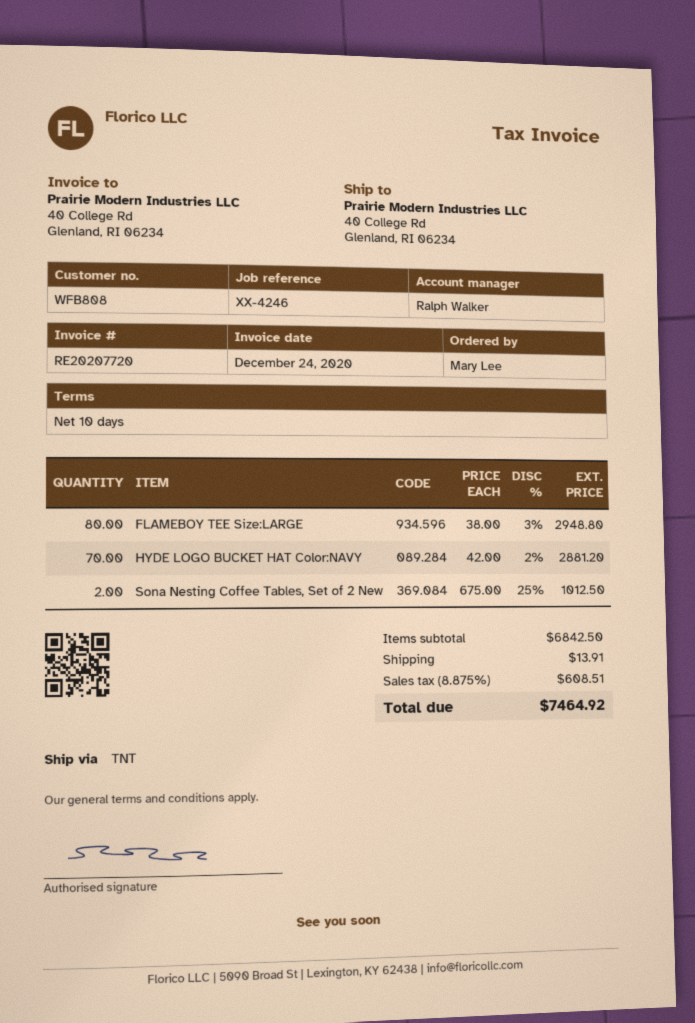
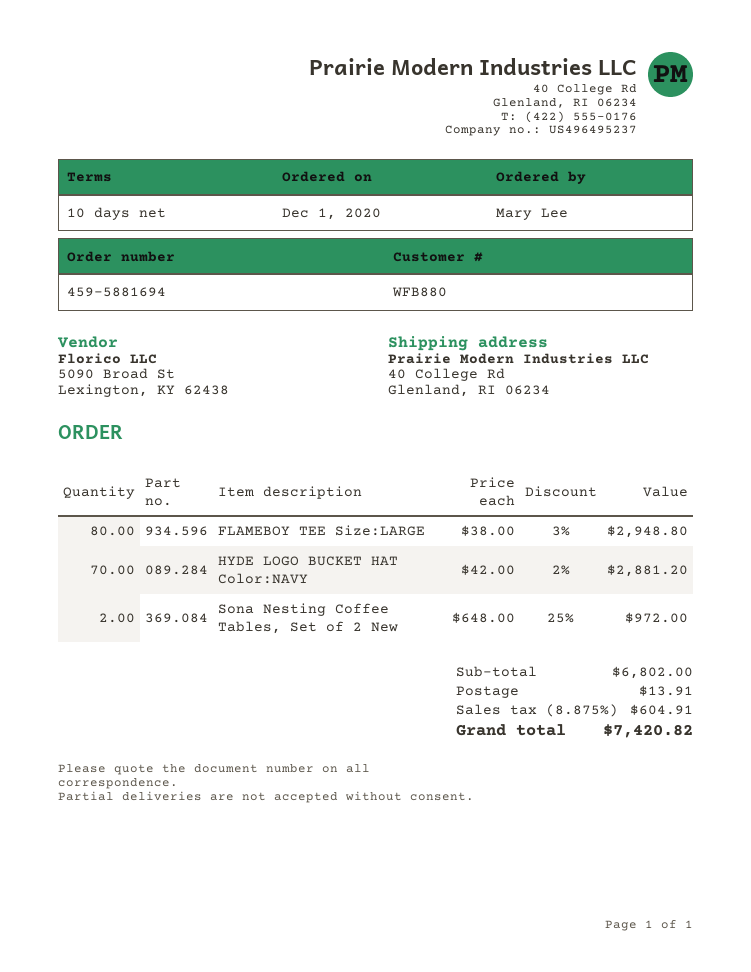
customer number: WFB808 -> WFB880
Sona Nesting Coffee Tables, Set of 2 New: 2 x 675.00 - 25% = 1012.50 -> 2 x 648.00 - 25% = 972.00
subtotal: 6842.50 -> 6802.00
tax: 8.875% = 608.51 -> 8.875% = 604.91
total: 7464.92 -> 7420.82

